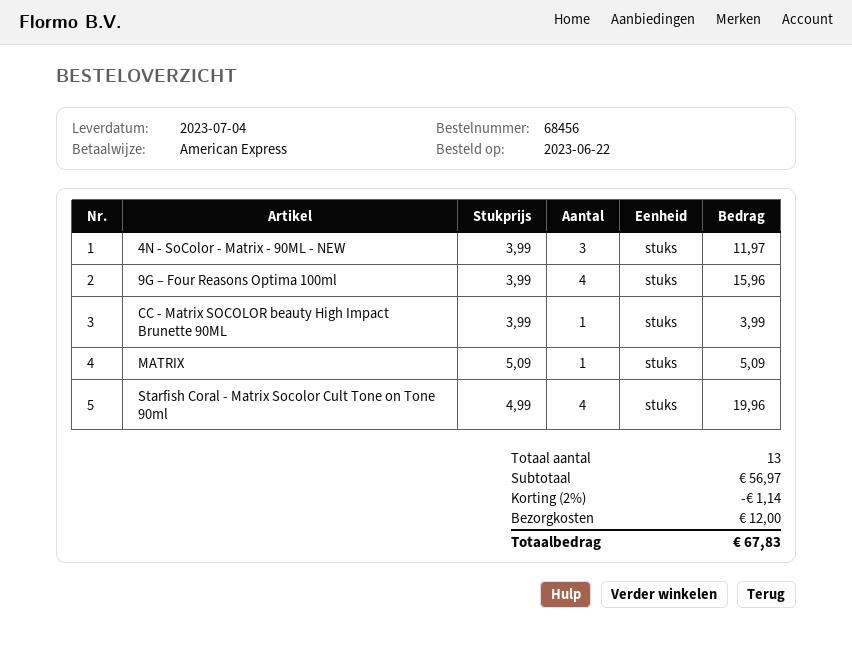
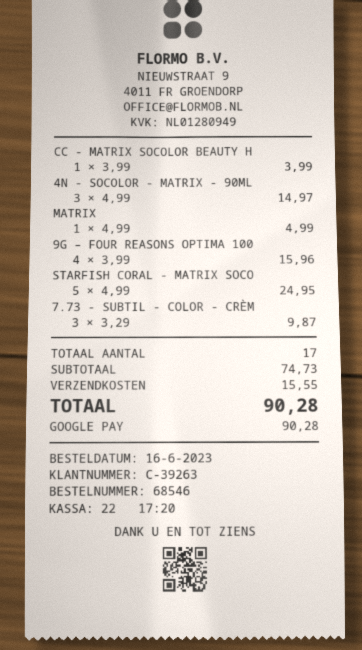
order number: 68456 -> 68546
order date: 2023-06-22 -> 2023-06-16
payment method: American Express -> Google Pay
4N - SoColor - Matrix - 90ML - NEW: 3 x 3.99 = 11.97 -> 3 x 4.99 = 14.97
MATRIX: 1 x 5.09 = 5.09 -> 1 x 4.99 = 4.99
Starfish Coral - Matrix Socolor Cult Tone on Tone 90ml: 4 x 4.99 = 19.96 -> 5 x 4.99 = 24.95
7.73 - SUBTIL - COLOR - CRÈM: none -> 3 x 3.29 = 9.87
total quantity: 13 -> 17
subtotal: 56.97 -> 74.73
discount: 2% = 1.14 -> none
shipping: 12.00 -> 15.55
total: 67.83 -> 90.28

